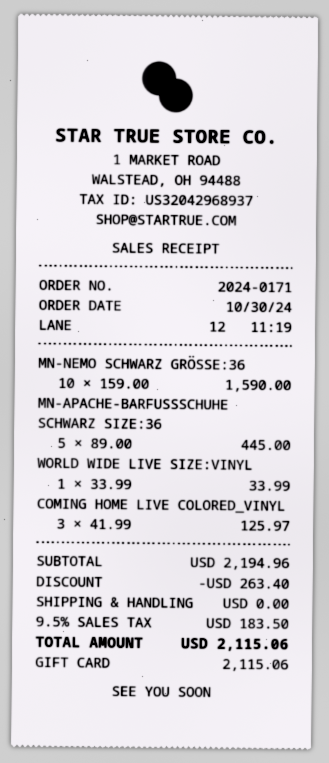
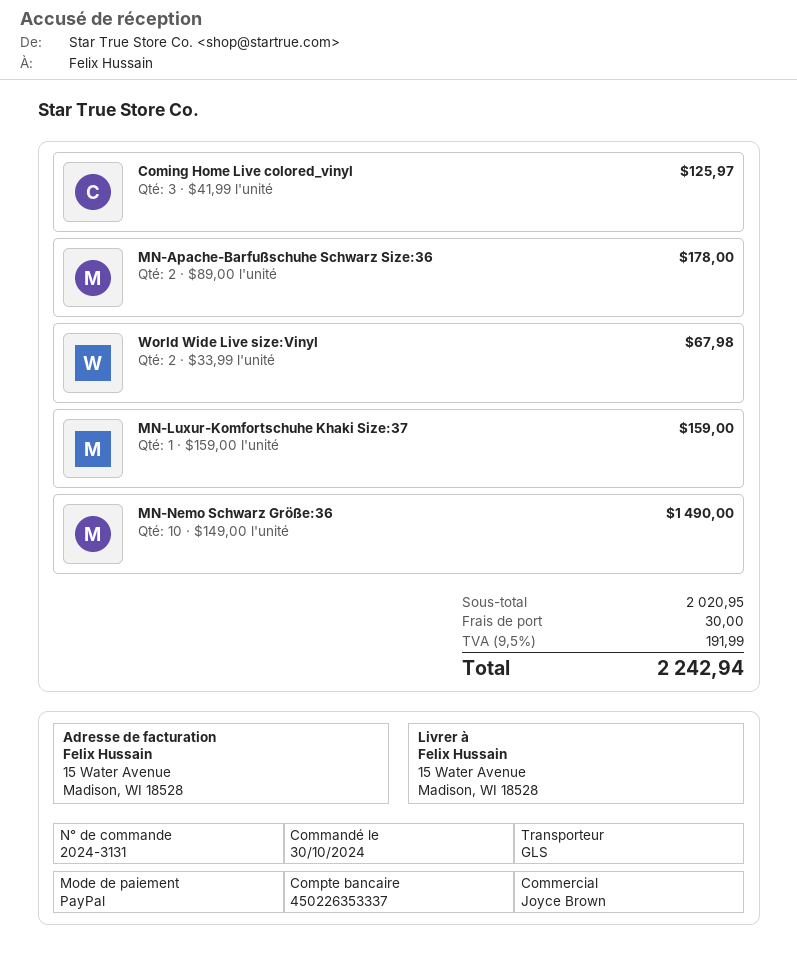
order number: 2024-0171 -> 2024-3131
payment method: gift card -> PayPal
MN-NEMO SCHWARZ GRÖSSE:36: 10 x 159.00 = 1590.00 -> 10 x 149.00 = 1490.00
MN-APACHE-BARFUSSSCHUHE SCHWARZ SIZE:36: 5 x 89.00 = 445.00 -> 2 x 89.00 = 178.00
WORLD WIDE LIVE SIZE:VINYL: 1 x 33.99 = 33.99 -> 2 x 33.99 = 67.98
MN-Luxur-Komfortschuhe Khaki Size:37: none -> 1 x 159.00 = 159.00
subtotal: 2194.96 -> 2020.95
discount: 263.40 -> none
shipping: 0.00 -> 30.00
tax: 9.5% = 183.50 -> 9.5% = 191.99
total: 2115.06 -> 2242.94

